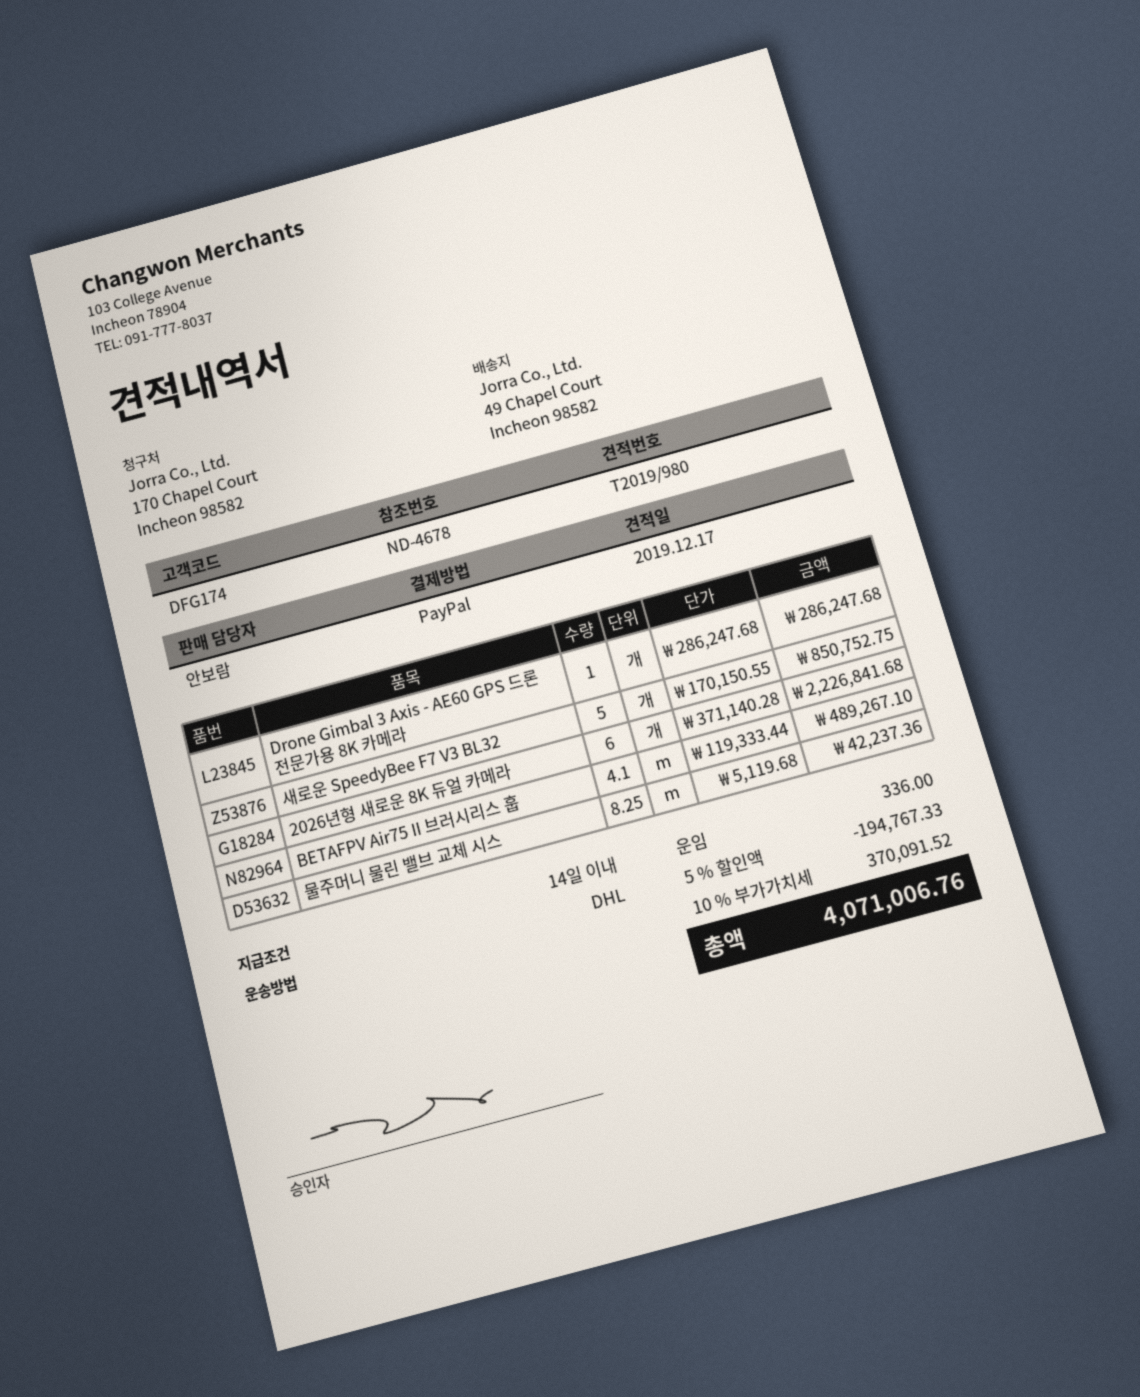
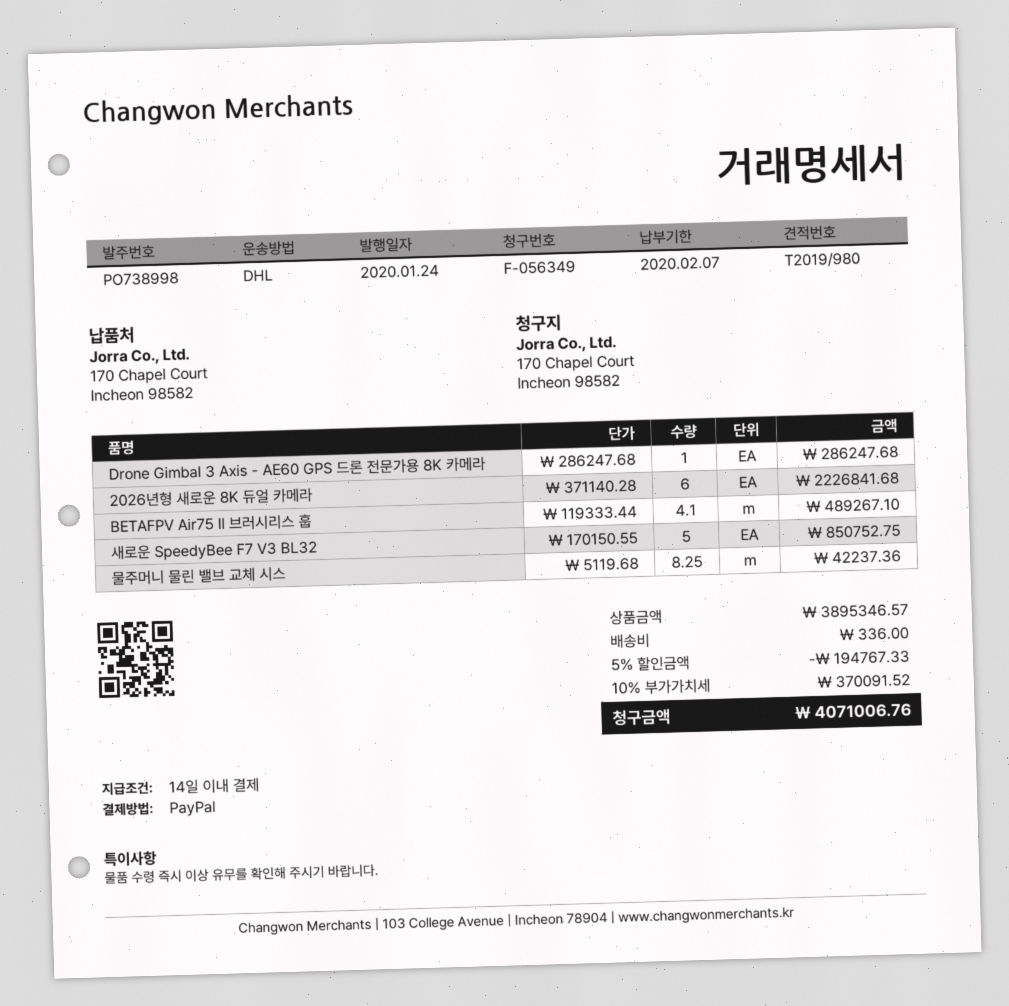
ship to: 49 Chapel Court, Incheon 98582 -> 170 Chapel Court, Incheon 98582

